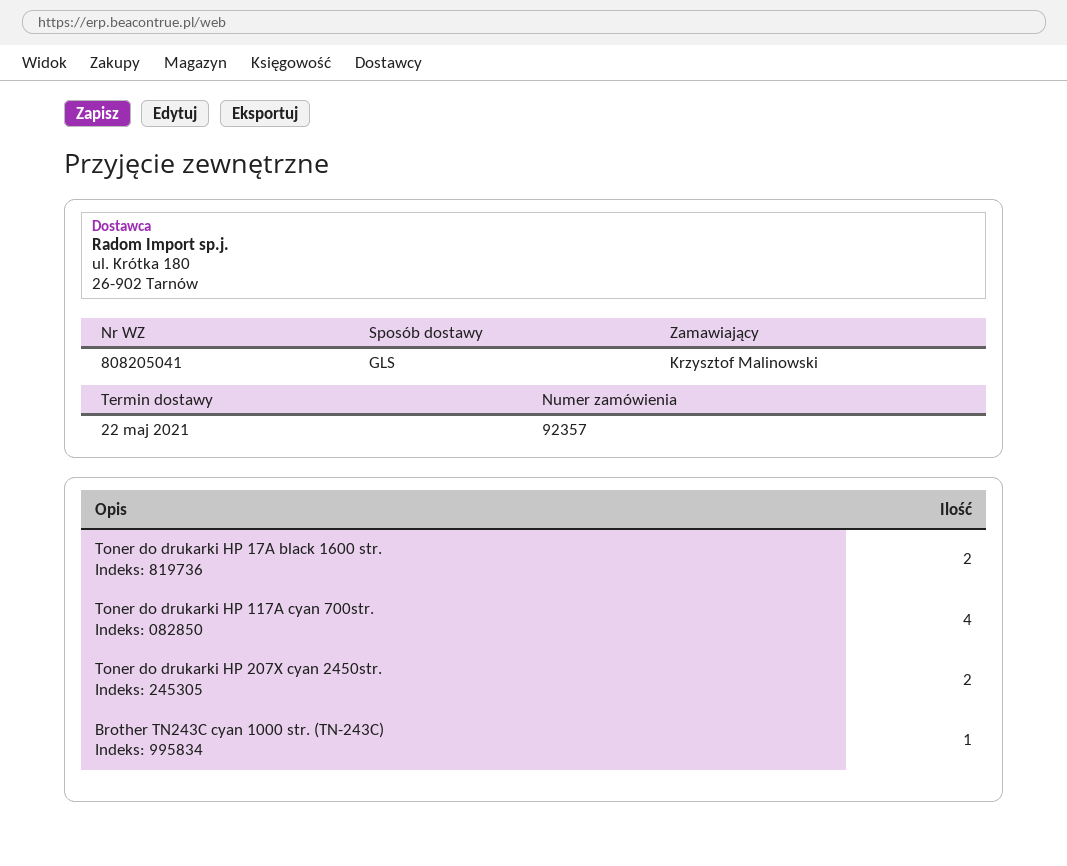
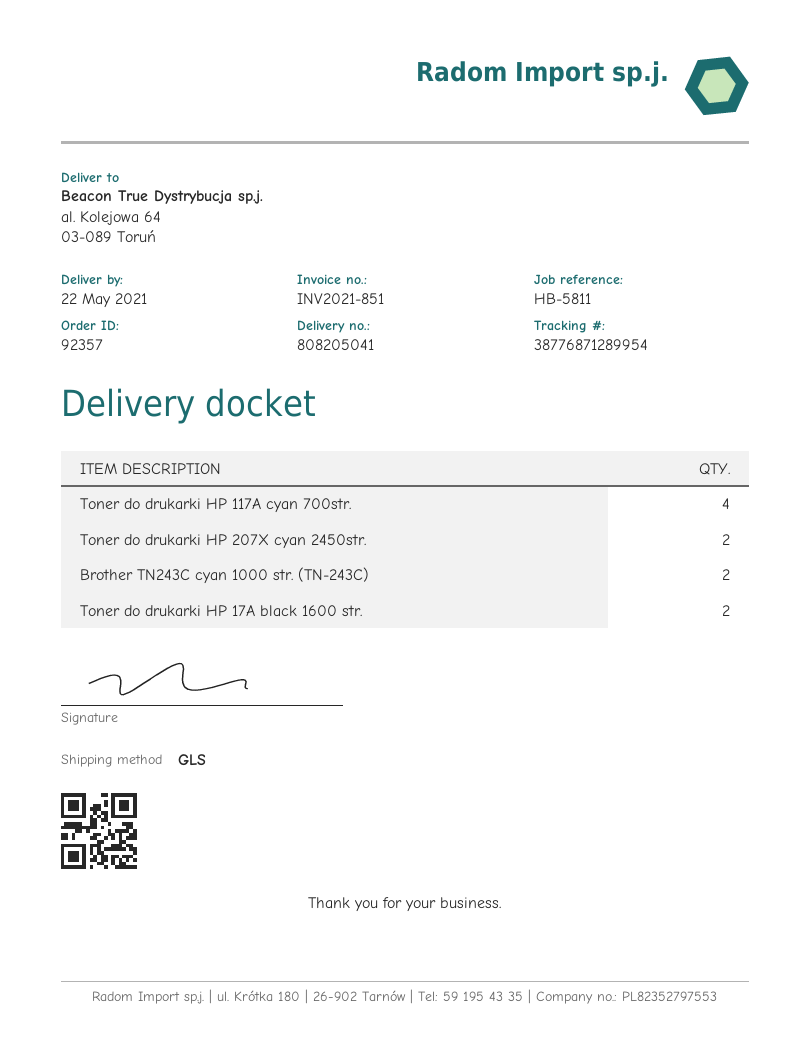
Brother TN243C cyan 1000 str. (TN-243C): 1 -> 2

